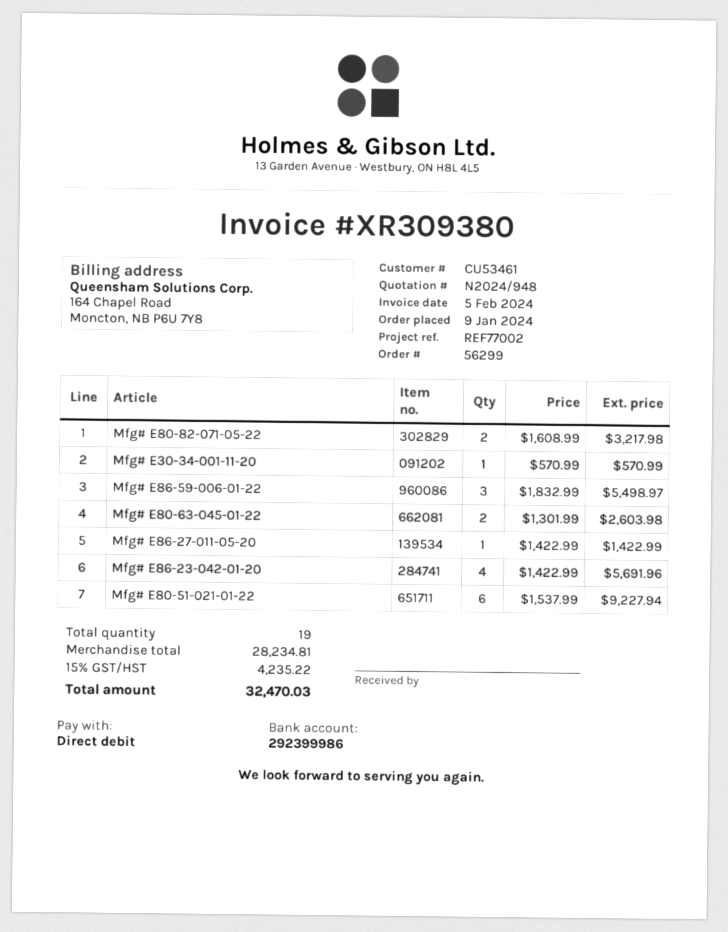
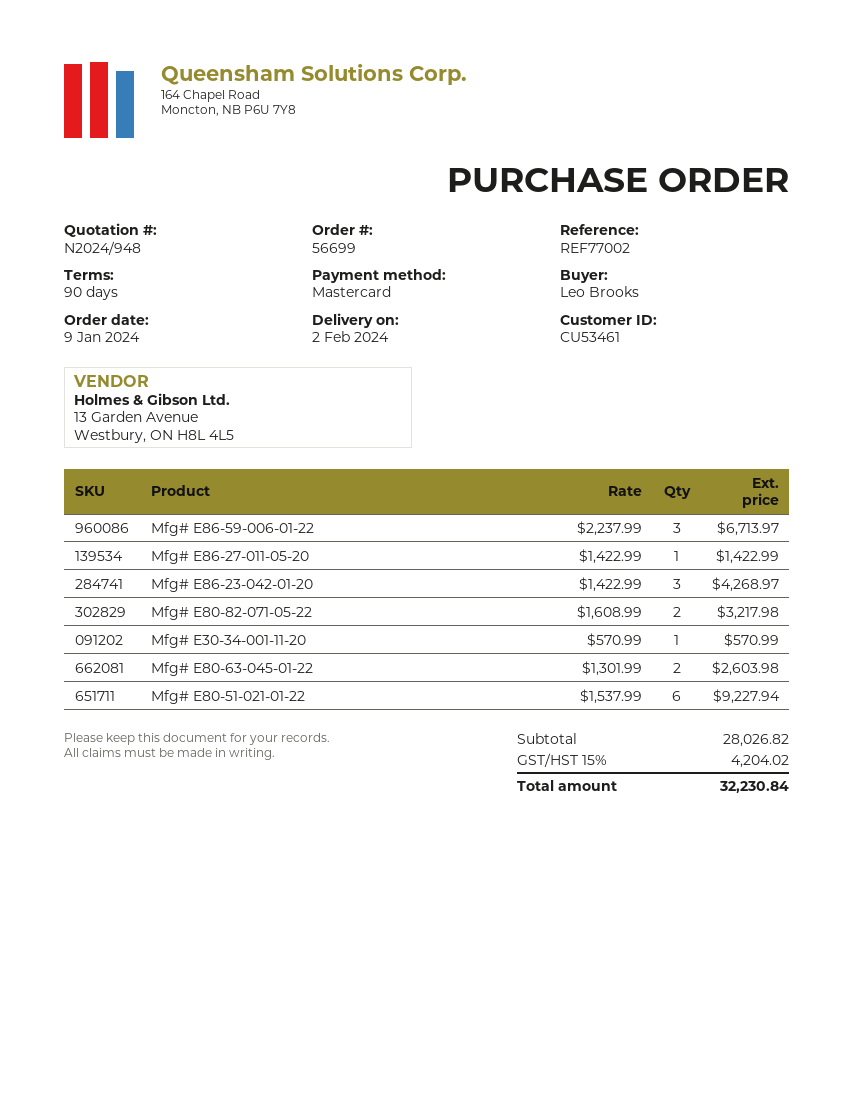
order number: 56299 -> 56699
payment method: direct debit -> Mastercard
Mfg# E86-59-006-01-22: 3 x 1832.99 = 5498.97 -> 3 x 2237.99 = 6713.97
Mfg# E86-23-042-01-20: 4 x 1422.99 = 5691.96 -> 3 x 1422.99 = 4268.97
subtotal: 28234.81 -> 28026.82
tax: 15% = 4235.22 -> 15% = 4204.02
total: 32470.03 -> 32230.84

